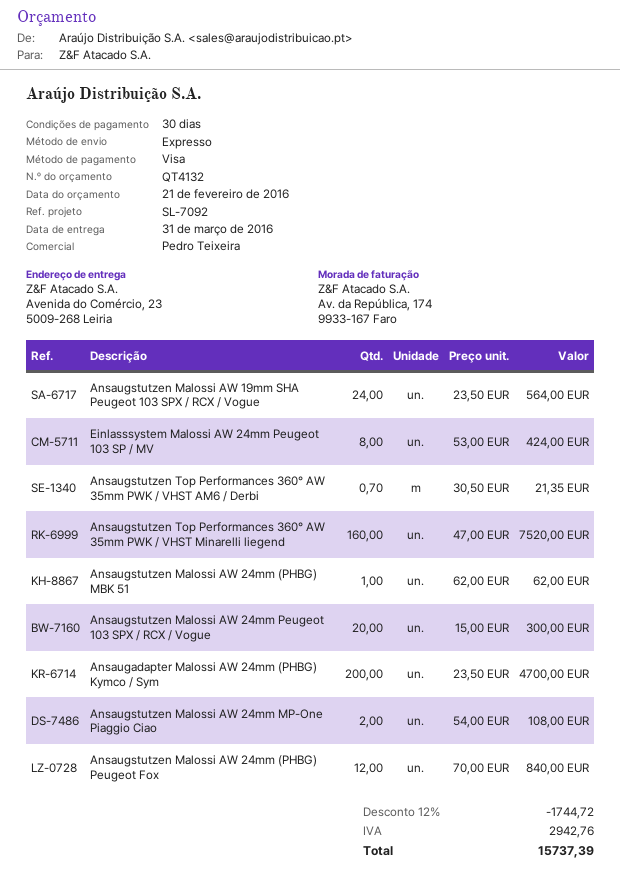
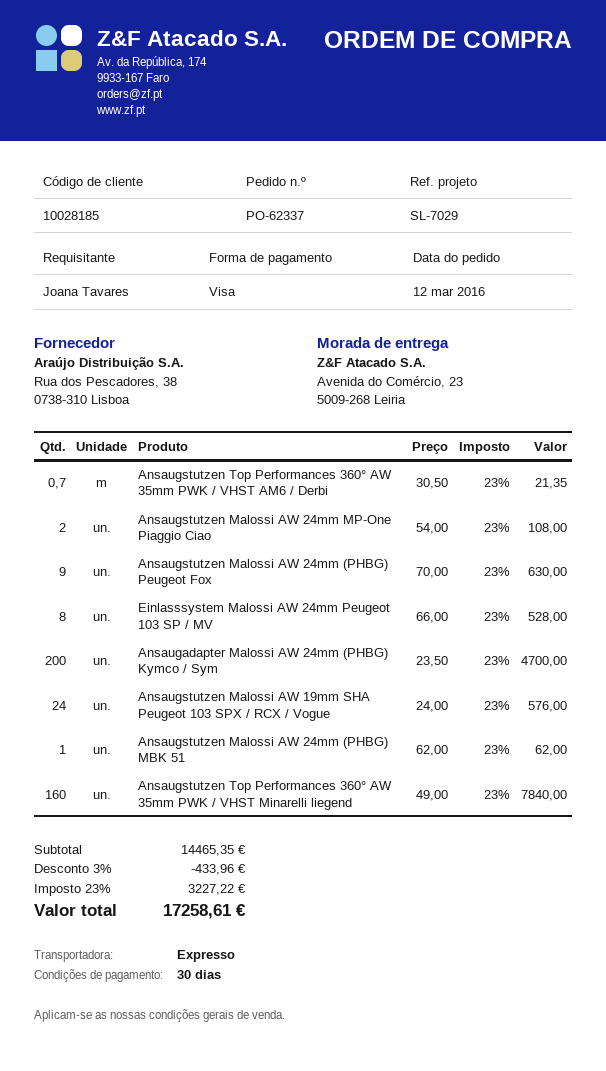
reference: SL-7092 -> SL-7029
Ansaugstutzen Malossi AW 19mm SHA Peugeot 103 SPX / RCX / Vogue: 24 x 23.50 = 564.00 -> 24 x 24.00 = 576.00
Einlasssystem Malossi AW 24mm Peugeot 103 SP / MV: 8 x 53.00 = 424.00 -> 8 x 66.00 = 528.00
Ansaugstutzen Top Performances 360° AW 35mm PWK / VHST Minarelli liegend: 160 x 47.00 = 7520.00 -> 160 x 49.00 = 7840.00
Ansaugstutzen Malossi AW 24mm Peugeot 103 SPX / RCX / Vogue: 20 x 15.00 = 300.00 -> none
Ansaugstutzen Malossi AW 24mm (PHBG) Peugeot Fox: 12 x 70.00 = 840.00 -> 9 x 70.00 = 630.00
discount: 12% = 1744.72 -> 3% = 433.96
tax: 2942.76 -> 3227.22
total: 15737.39 -> 17258.61

